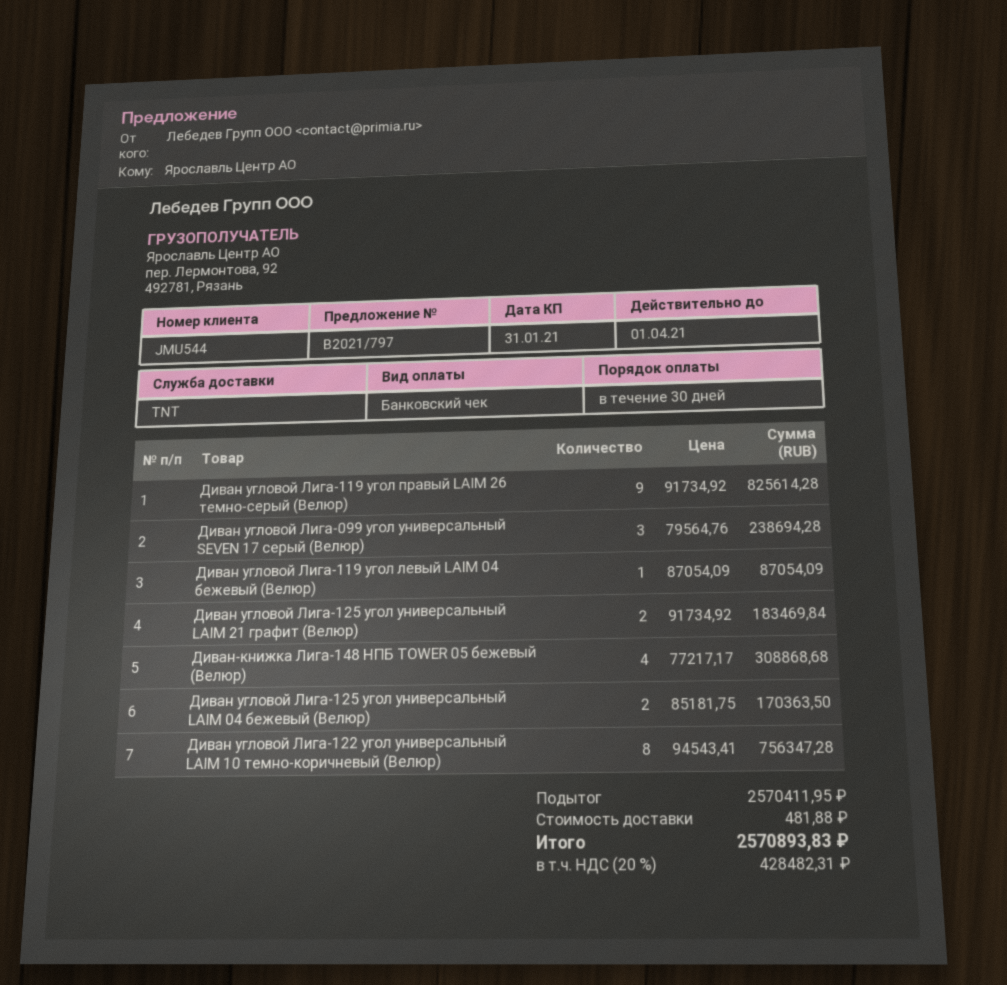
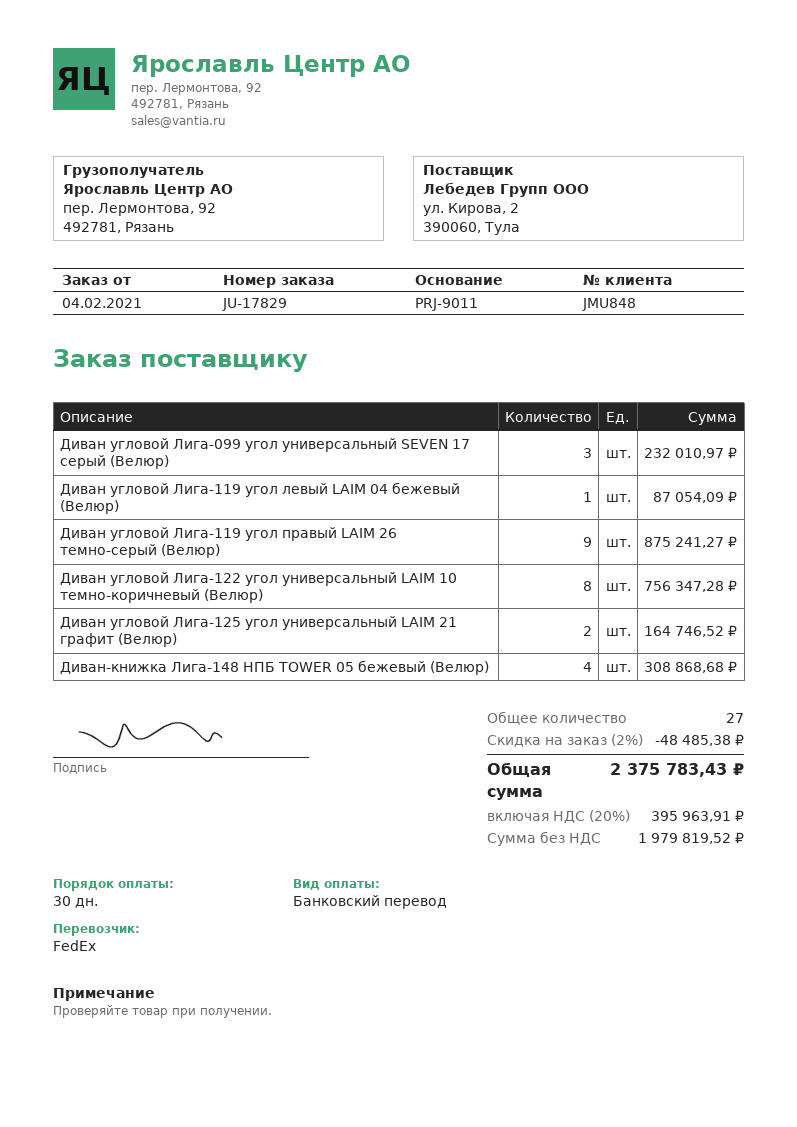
customer number: JMU544 -> JMU848
payment method: cheque -> bank transfer
shipping method: TNT -> FedEx
Диван угловой Лига-119 угол правый LAIM 26 темно-серый (Велюр): 9 for 825614.28 -> 9 for 875241.27
Диван угловой Лига-099 угол универсальный SEVEN 17 серый (Велюр): 3 for 238694.28 -> 3 for 232010.97
Диван угловой Лига-125 угол универсальный LAIM 21 графит (Велюр): 2 for 183469.84 -> 2 for 164746.52
Диван угловой Лига-125 угол универсальный LAIM 04 бежевый (Велюр): 2 for 170363.50 -> none
discount: none -> 2% = 48485.38
shipping: 481.88 -> none
tax: 20% = 428482.31 -> 20% = 395963.91
total: 2570893.83 -> 2375783.43

